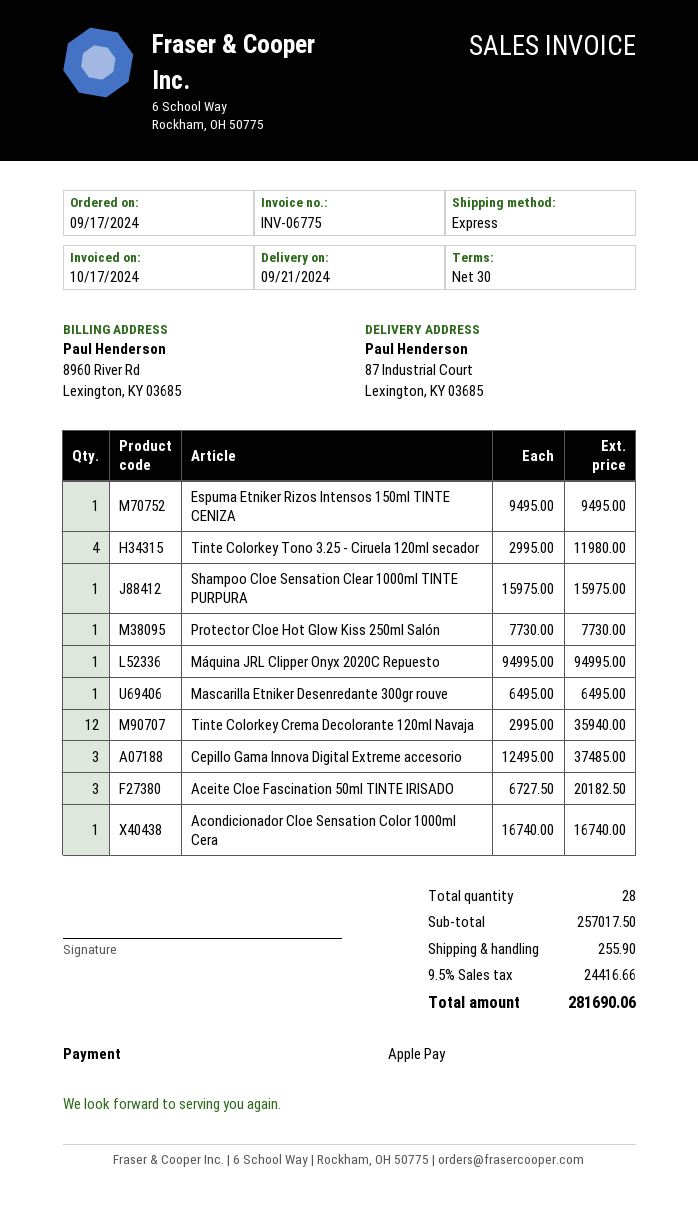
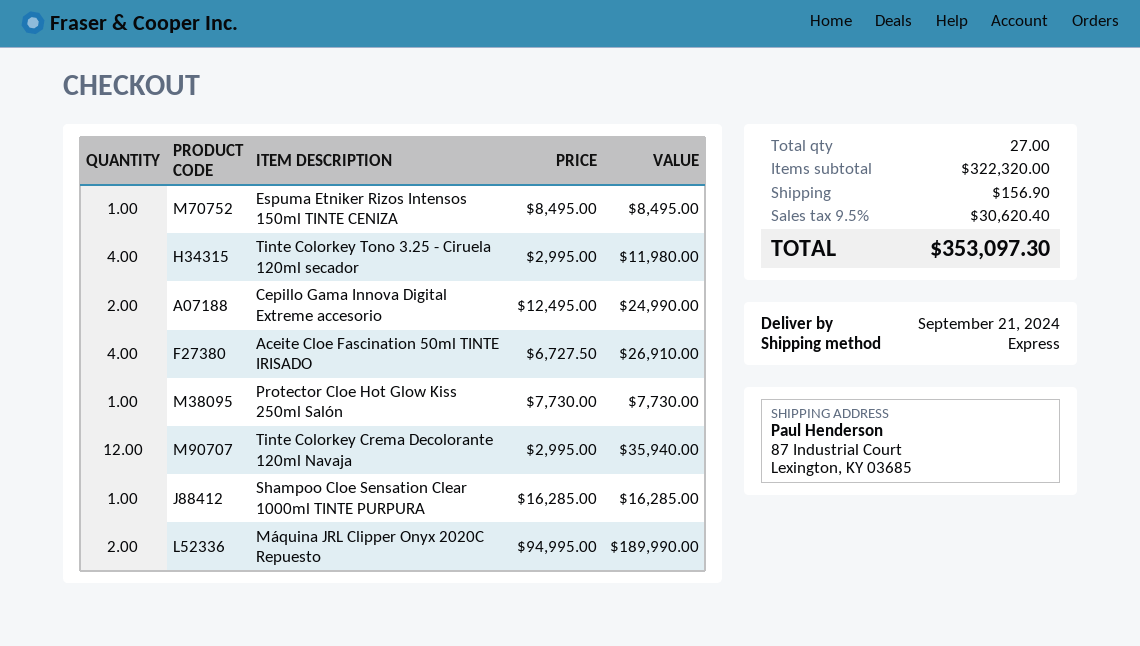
Espuma Etniker Rizos Intensos 150ml TINTE CENIZA: 1 x 9495.00 = 9495.00 -> 1 x 8495.00 = 8495.00
Shampoo Cloe Sensation Clear 1000ml TINTE PURPURA: 1 x 15975.00 = 15975.00 -> 1 x 16285.00 = 16285.00
Máquina JRL Clipper Onyx 2020C Repuesto: 1 x 94995.00 = 94995.00 -> 2 x 94995.00 = 189990.00
Mascarilla Etniker Desenredante 300gr rouve: 1 x 6495.00 = 6495.00 -> none
Cepillo Gama Innova Digital Extreme accesorio: 3 x 12495.00 = 37485.00 -> 2 x 12495.00 = 24990.00
Aceite Cloe Fascination 50ml TINTE IRISADO: 3 x 6727.50 = 20182.50 -> 4 x 6727.50 = 26910.00
Acondicionador Cloe Sensation Color 1000ml Cera: 1 x 16740.00 = 16740.00 -> none
total quantity: 28 -> 27
subtotal: 257017.50 -> 322320.00
shipping: 255.90 -> 156.90
tax: 9.5% = 24416.66 -> 9.5% = 30620.40
total: 281690.06 -> 353097.30

